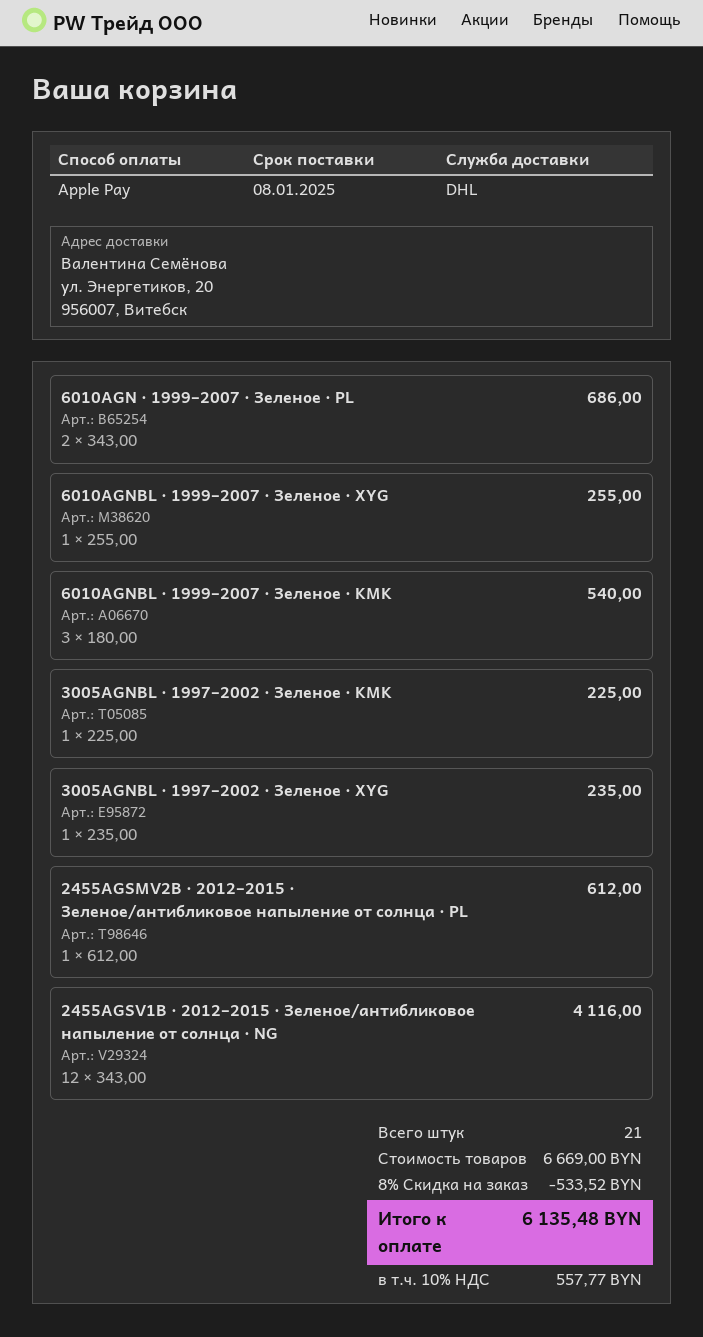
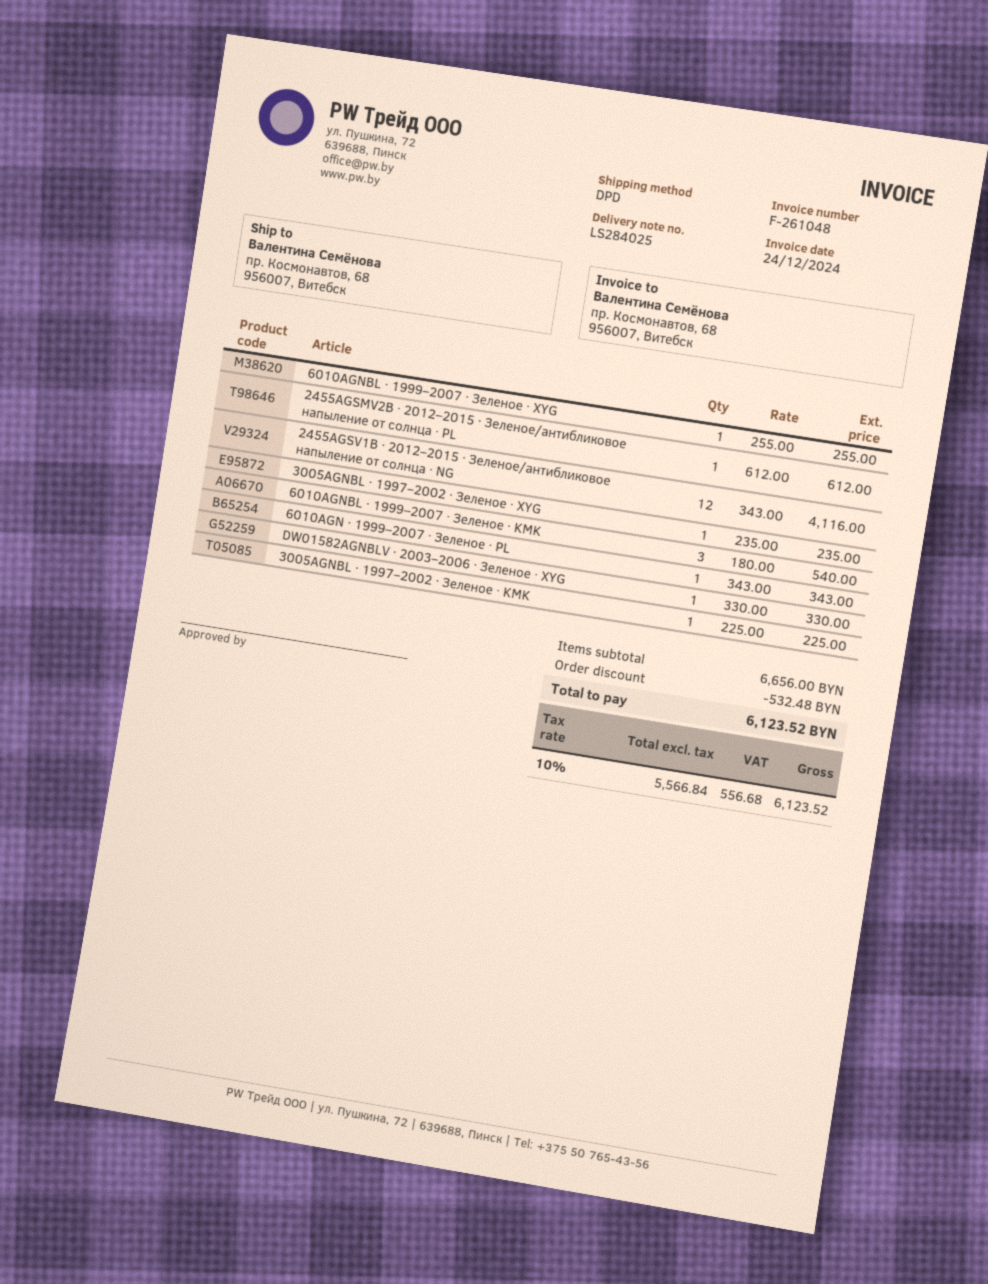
shipping method: DHL -> DPD
ship to: ул. Энергетиков, 20, 956007, Витебск -> пр. Космонавтов, 68, 956007, Витебск
6010AGN · 1999–2007 · Зеленое · PL: 2 x 343.00 = 686.00 -> 1 x 343.00 = 343.00
DW01582AGNBLV · 2003–2006 · Зеленое · XYG: none -> 1 x 330.00 = 330.00
subtotal: 6669.00 -> 6656.00
discount: 533.52 -> 532.48
tax: 10% = 557.77 -> 10% = 556.68
total: 6135.48 -> 6123.52

